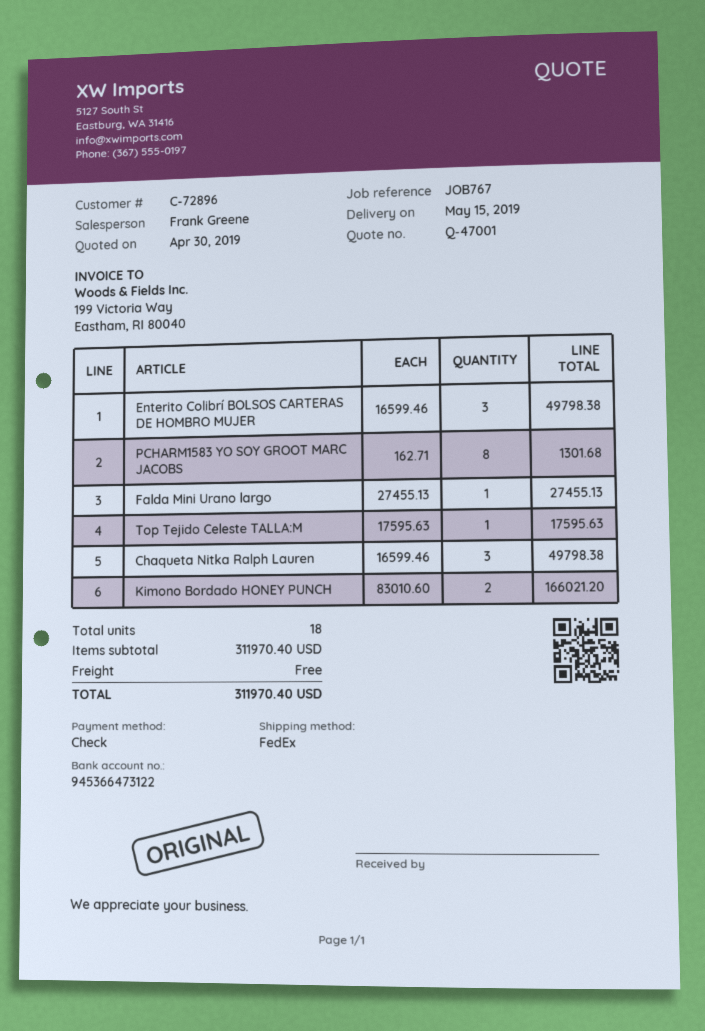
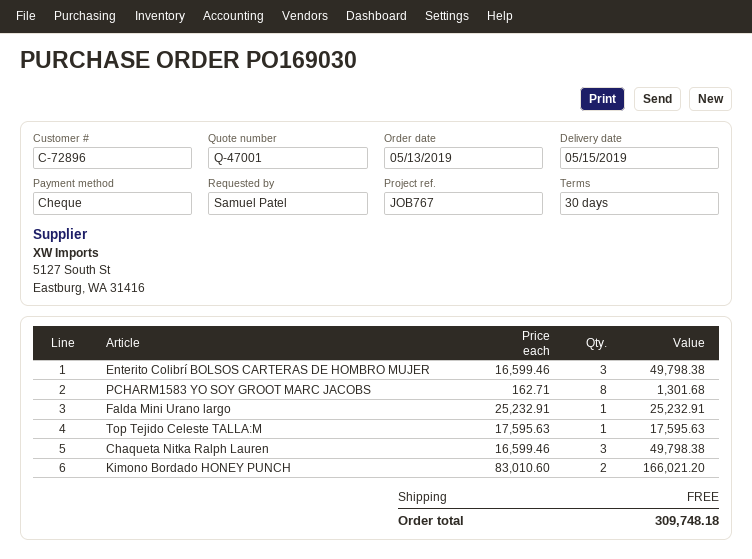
Falda Mini Urano largo: 1 x 27455.13 = 27455.13 -> 1 x 25232.91 = 25232.91
total: 311970.40 -> 309748.18

